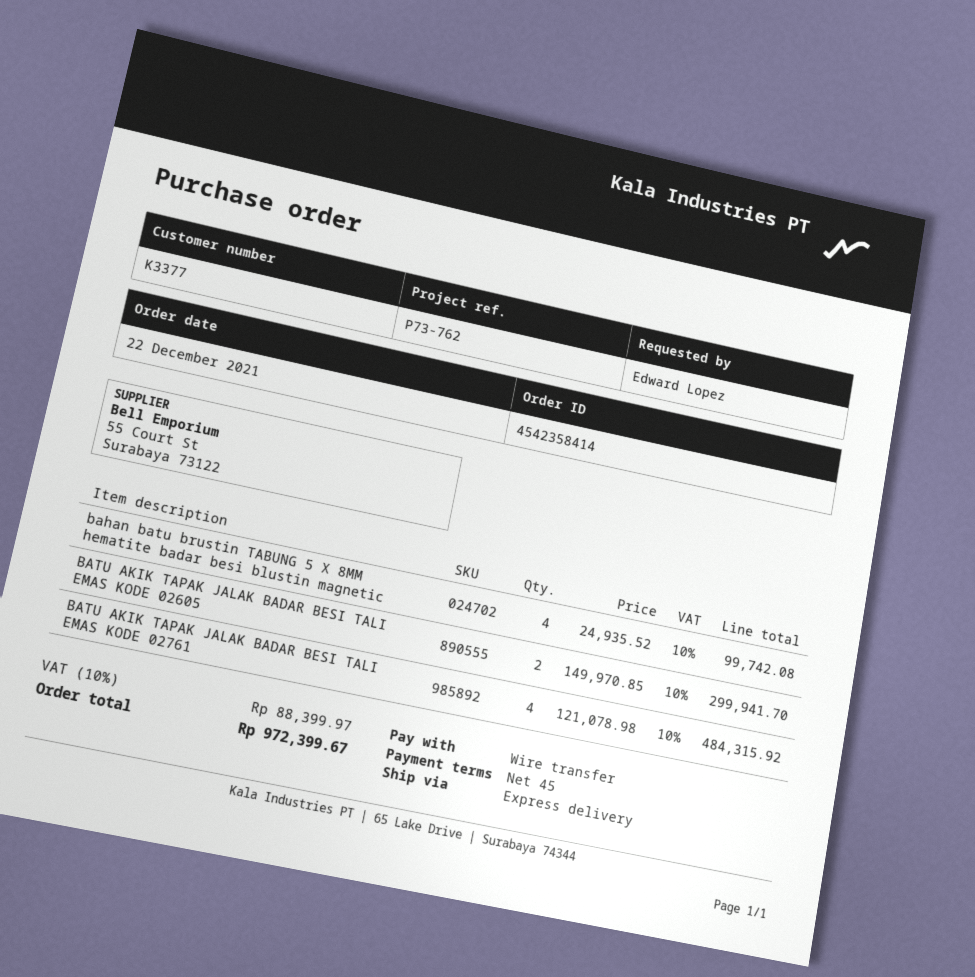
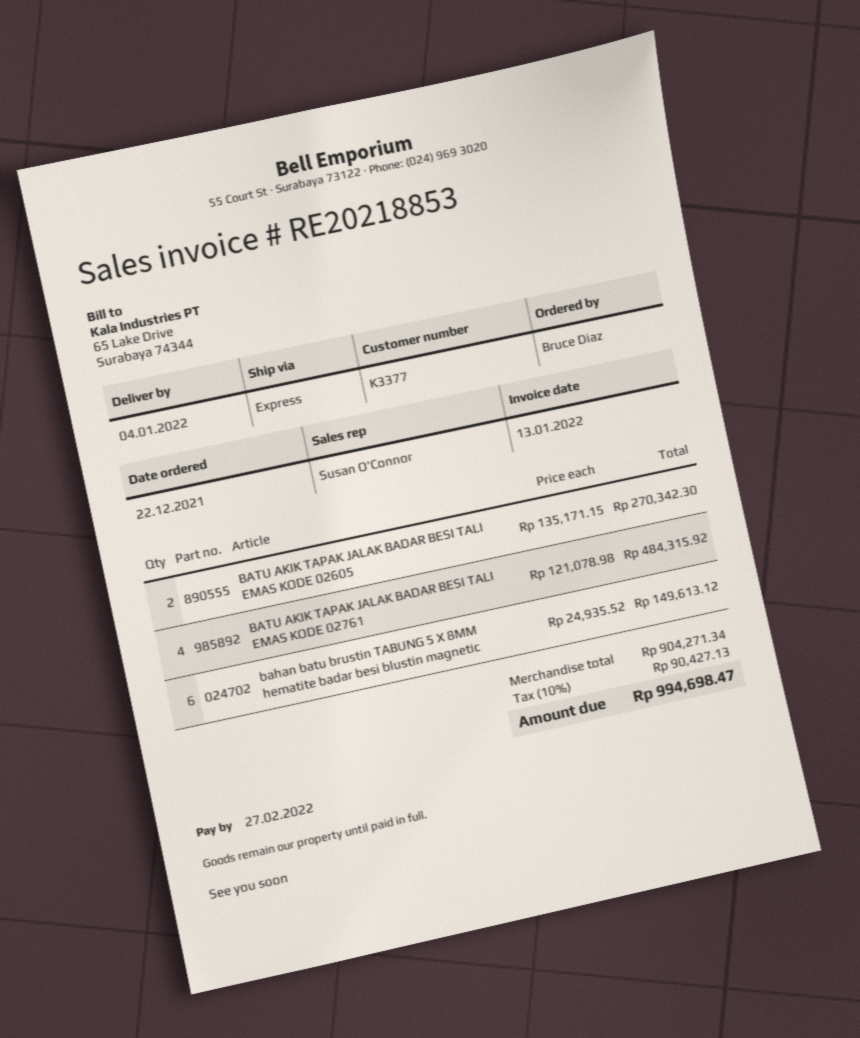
ordered by: Edward Lopez -> Bruce Diaz
bahan batu brustin TABUNG 5 X 8MM hematite badar besi blustin magnetic: 4 x 24935.52 = 99742.08 -> 6 x 24935.52 = 149613.12
BATU AKIK TAPAK JALAK BADAR BESI TALI EMAS KODE 02605: 2 x 149970.85 = 299941.70 -> 2 x 135171.15 = 270342.30
tax: 10% = 88399.97 -> 10% = 90427.13
total: 972399.67 -> 994698.47

